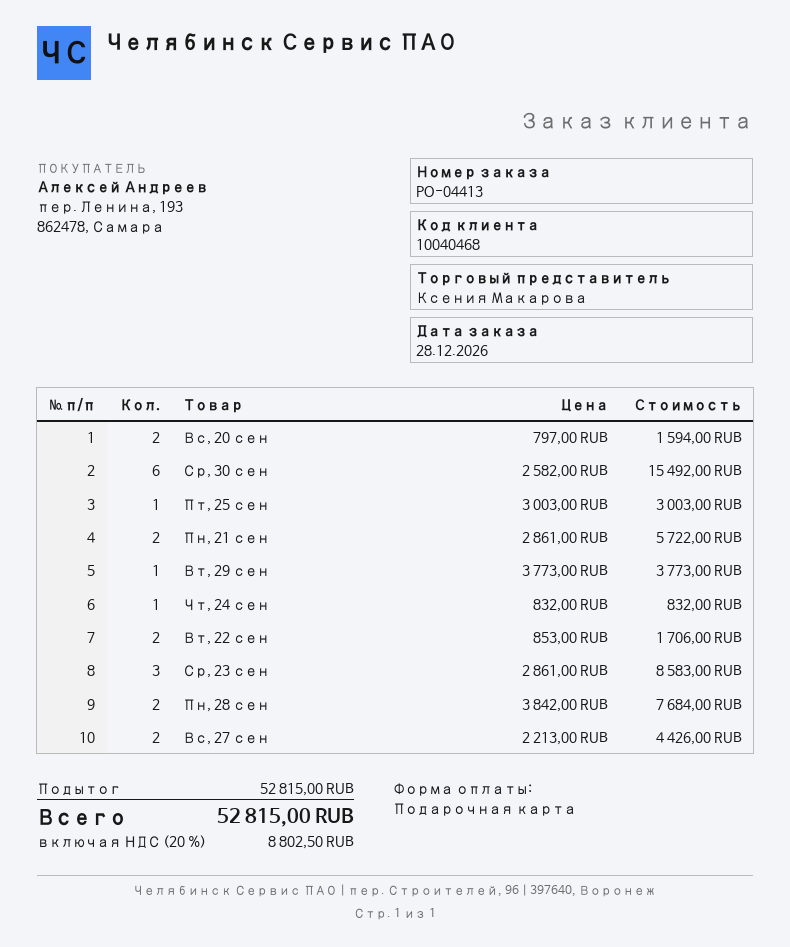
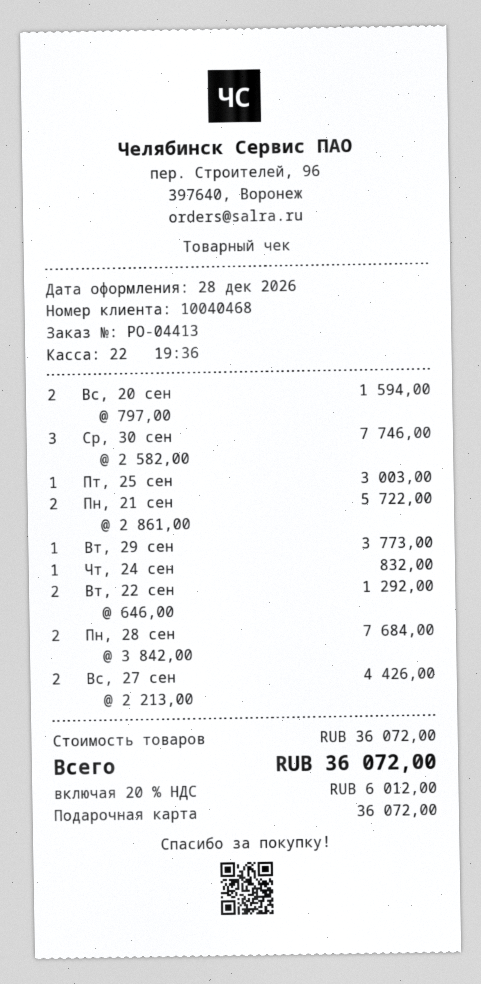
Ср, 30 сен: 6 x 2582.00 = 15492.00 -> 3 x 2582.00 = 7746.00
Вт, 22 сен: 2 x 853.00 = 1706.00 -> 2 x 646.00 = 1292.00
Ср, 23 сен: 3 x 2861.00 = 8583.00 -> none
subtotal: 52815.00 -> 36072.00
tax: 20% = 8802.50 -> 20% = 6012.00
total: 52815.00 -> 36072.00

